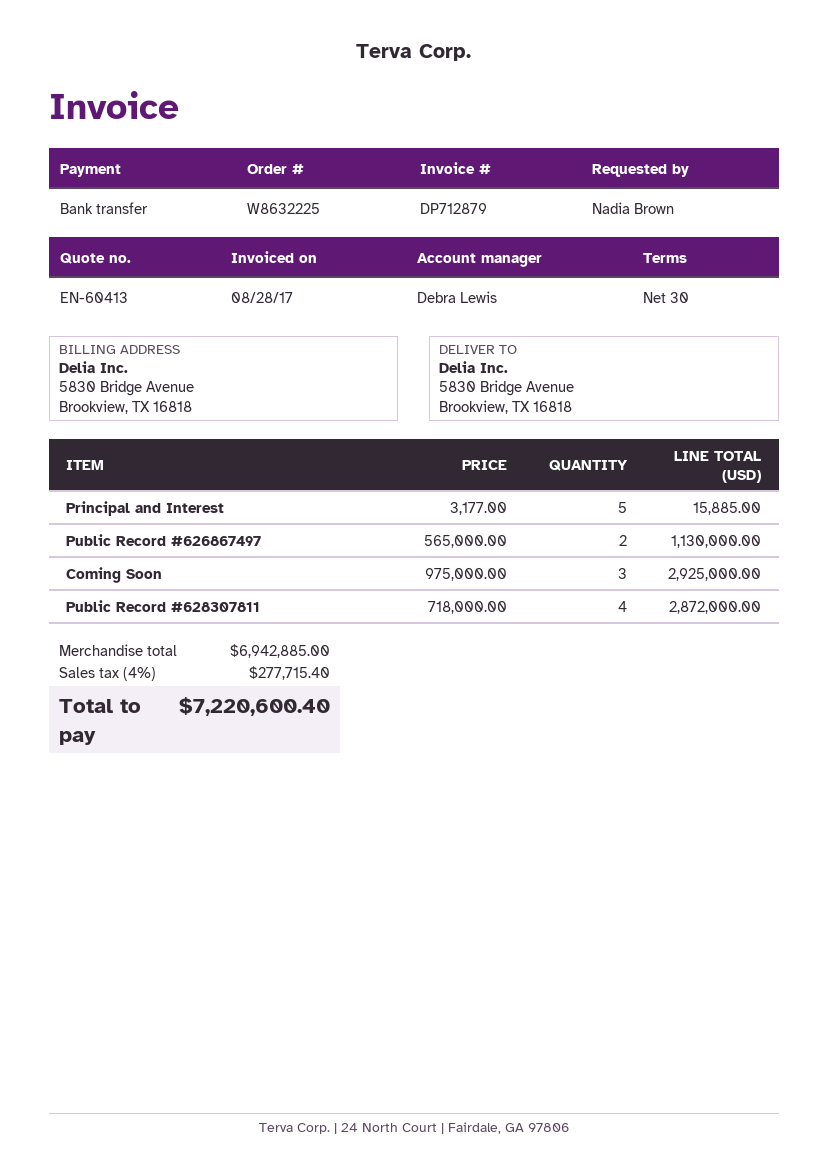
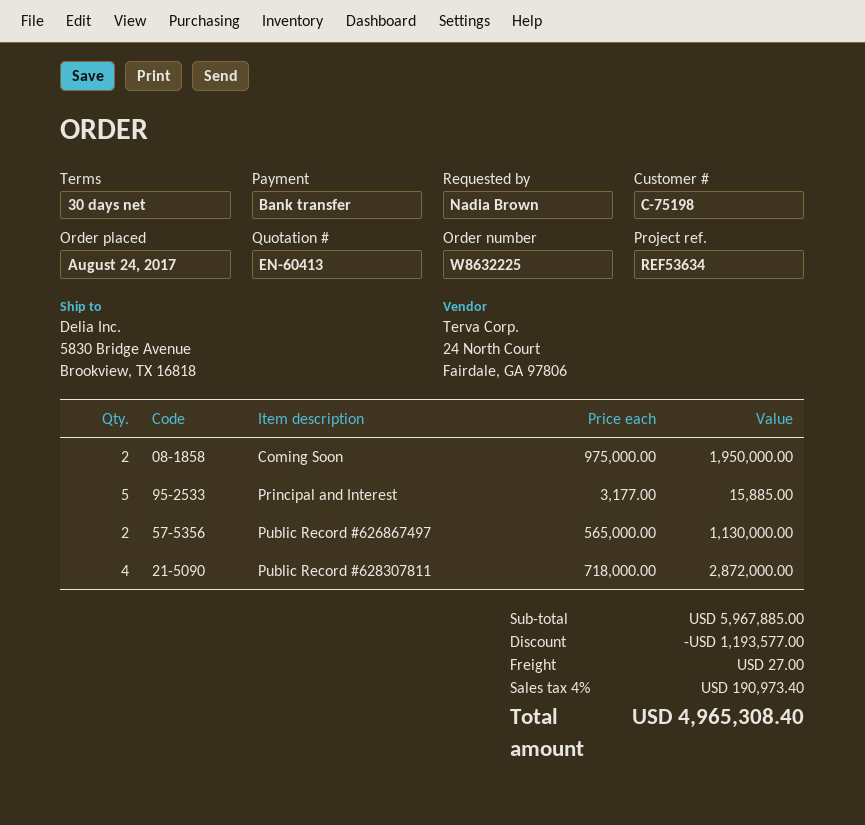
Coming Soon: 3 x 975000.00 = 2925000.00 -> 2 x 975000.00 = 1950000.00
subtotal: 6942885.00 -> 5967885.00
discount: none -> 1193577.00
shipping: none -> 27.00
tax: 4% = 277715.40 -> 4% = 190973.40
total: 7220600.40 -> 4965308.40

